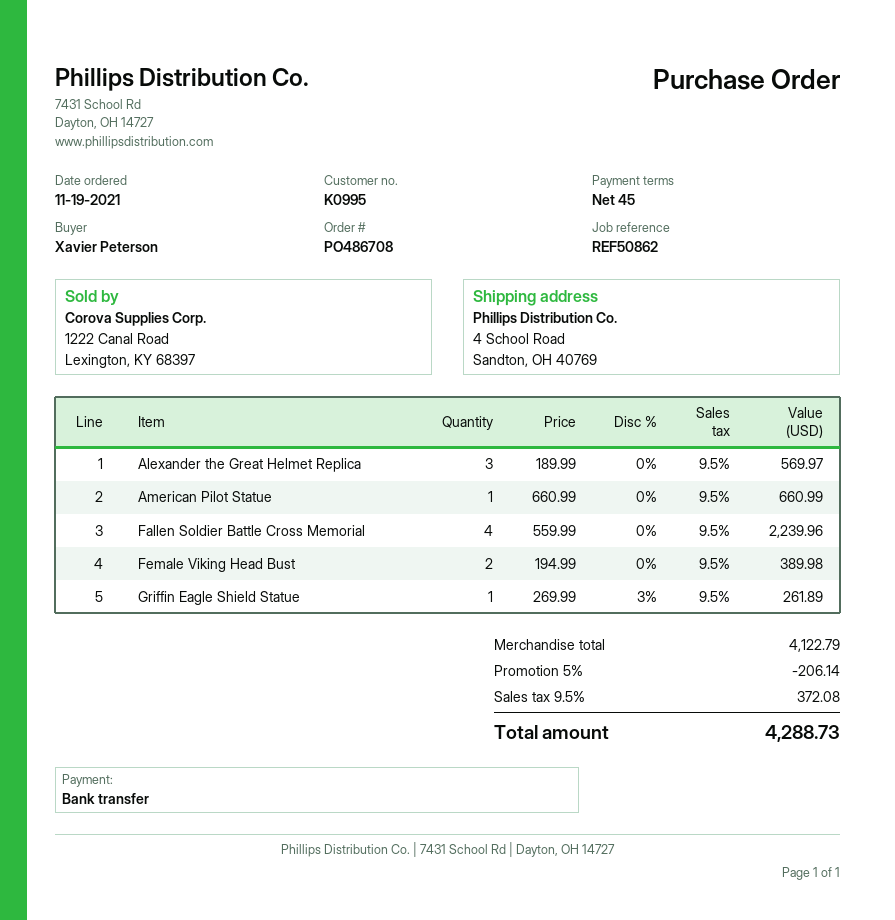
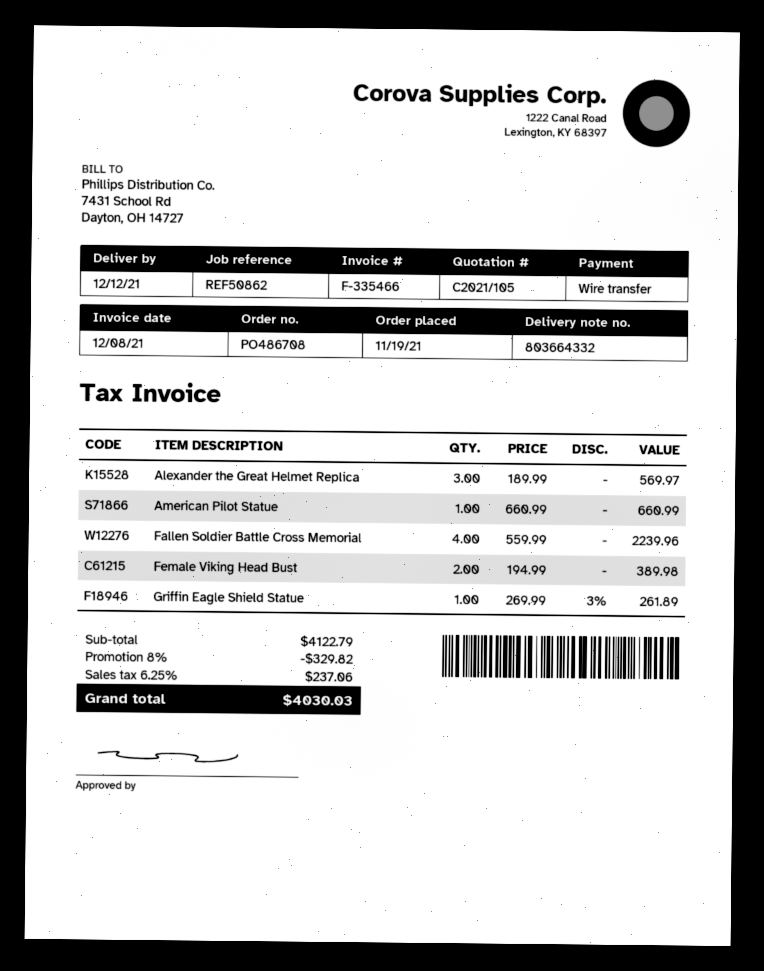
discount: 5% = 206.14 -> 8% = 329.82
tax: 9.5% = 372.08 -> 6.25% = 237.06
total: 4288.73 -> 4030.03

